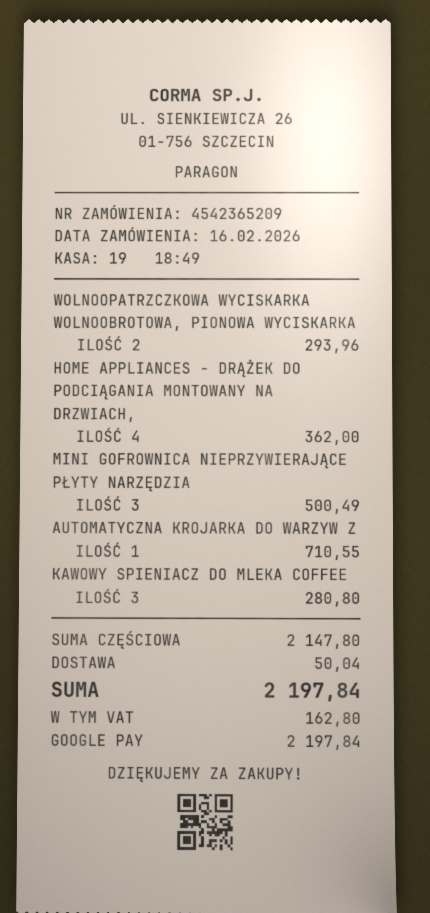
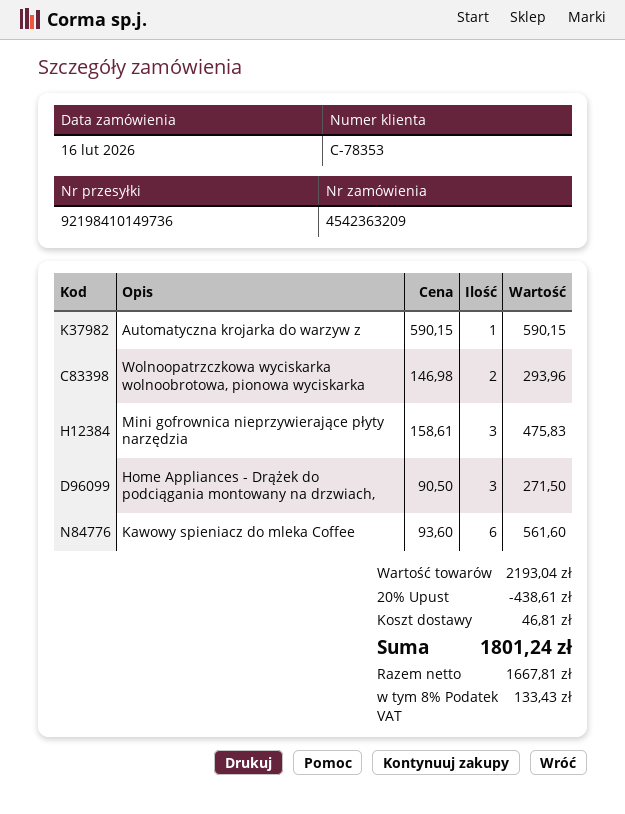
order number: 4542365209 -> 4542363209
HOME APPLIANCES - DRĄŻEK DO PODCIĄGANIA MONTOWANY NA DRZWIACH,: 4 for 362.00 -> 3 for 271.50
MINI GOFROWNICA NIEPRZYWIERAJĄCE PŁYTY NARZĘDZIA: 3 for 500.49 -> 3 for 475.83
AUTOMATYCZNA KROJARKA DO WARZYW Z: 1 for 710.55 -> 1 for 590.15
KAWOWY SPIENIACZ DO MLEKA COFFEE: 3 for 280.80 -> 6 for 561.60
subtotal: 2147.80 -> 2193.04
discount: none -> 20% = 438.61
shipping: 50.04 -> 46.81
tax: 162.80 -> 133.43
total: 2197.84 -> 1801.24

